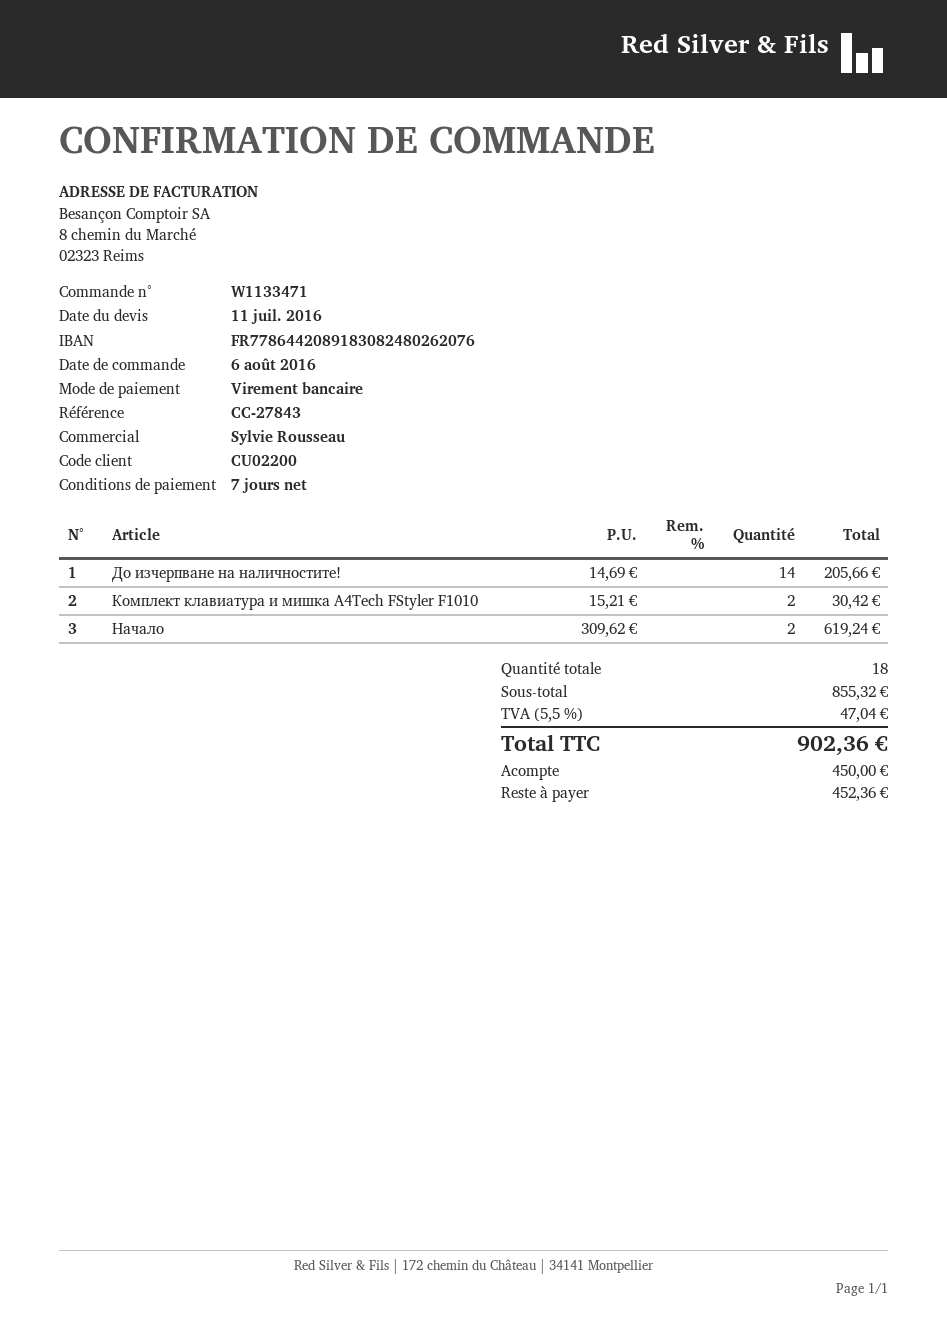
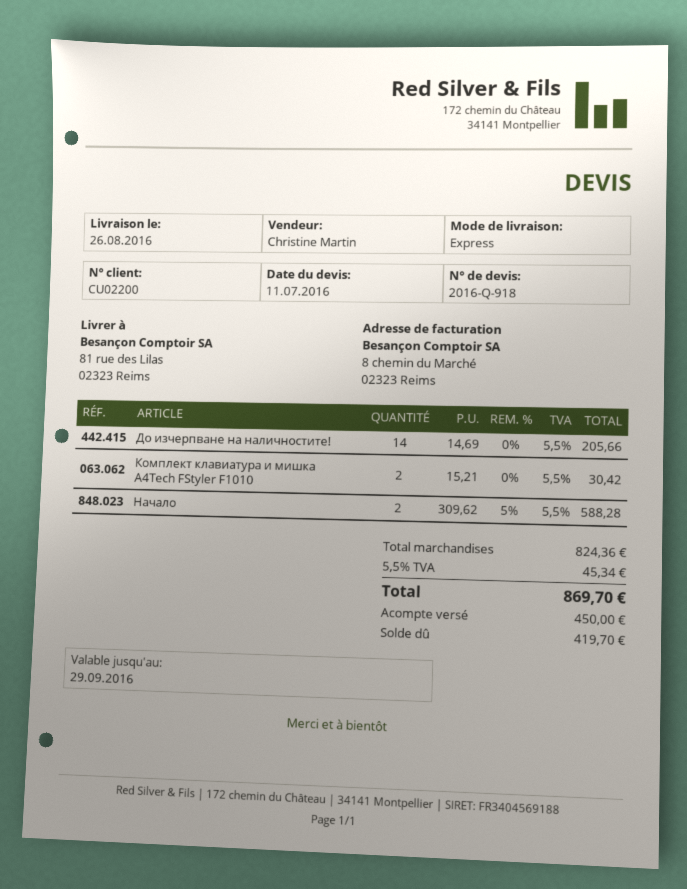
sales rep: Sylvie Rousseau -> Christine Martin
Начало: 2 x 309.62 = 619.24 -> 2 x 309.62 - 5% = 588.28
subtotal: 855.32 -> 824.36
tax: 5.5% = 47.04 -> 5.5% = 45.34
total: 902.36 -> 869.70
balance: 452.36 -> 419.70

